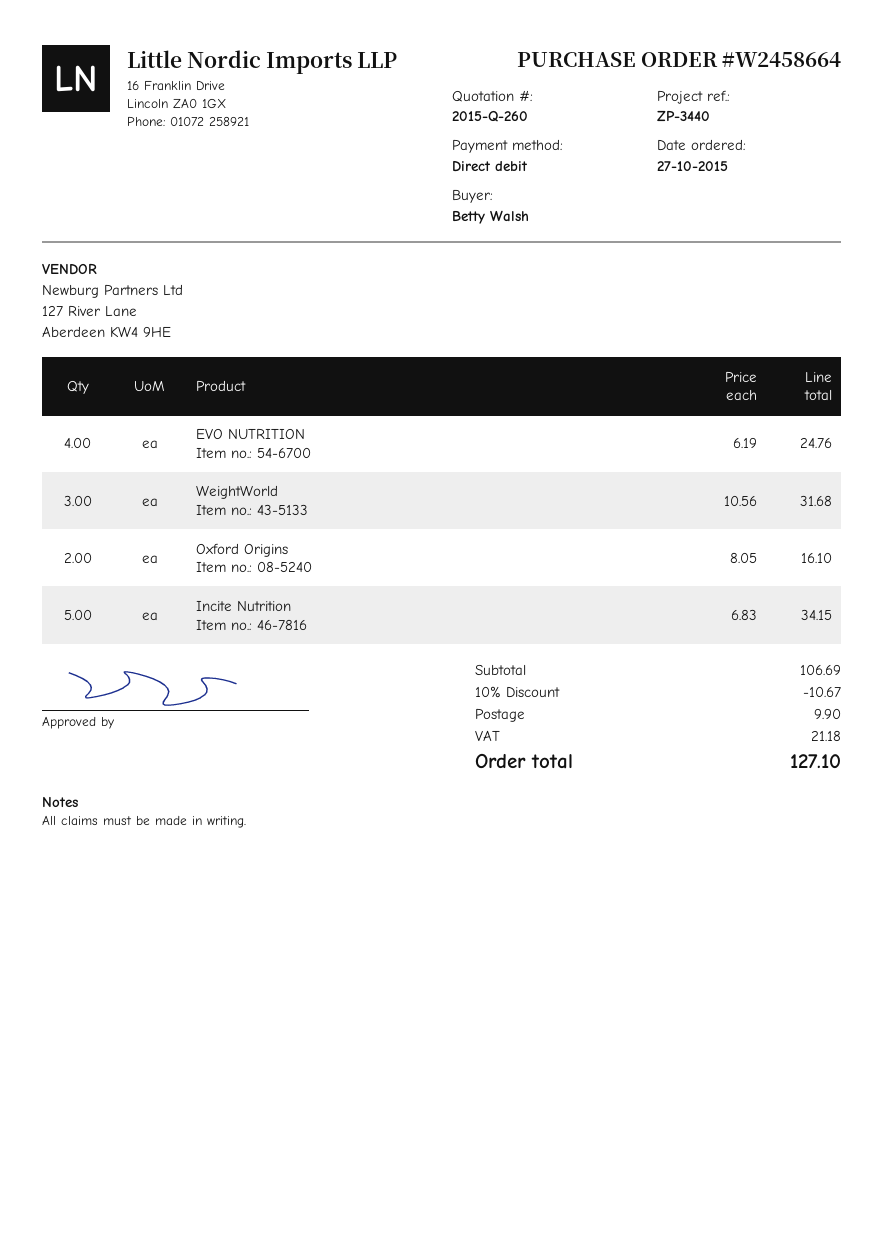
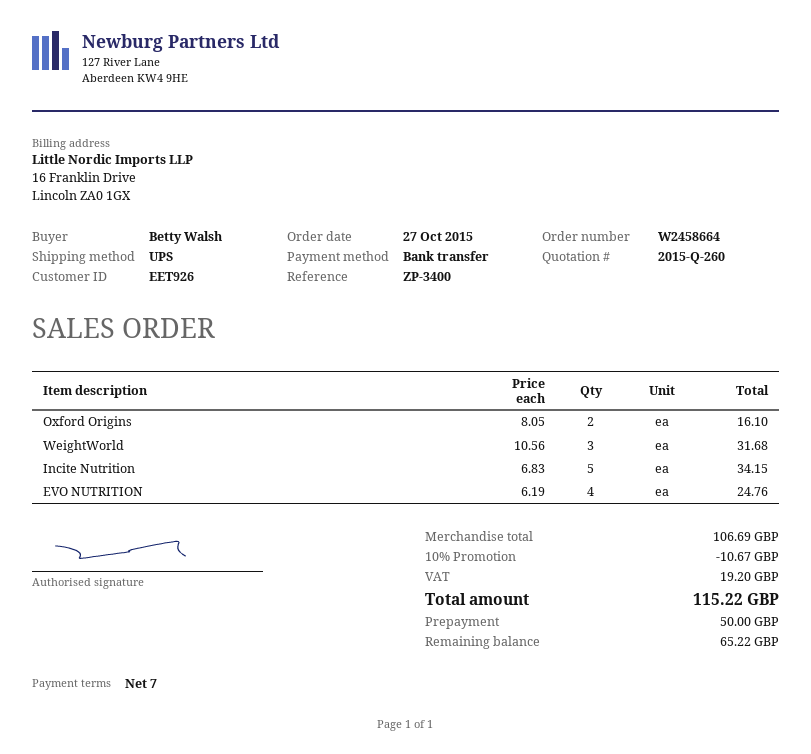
reference: ZP-3440 -> ZP-3400
payment method: direct debit -> bank transfer
shipping: 9.90 -> none
tax: 21.18 -> 19.20
total: 127.10 -> 115.22

